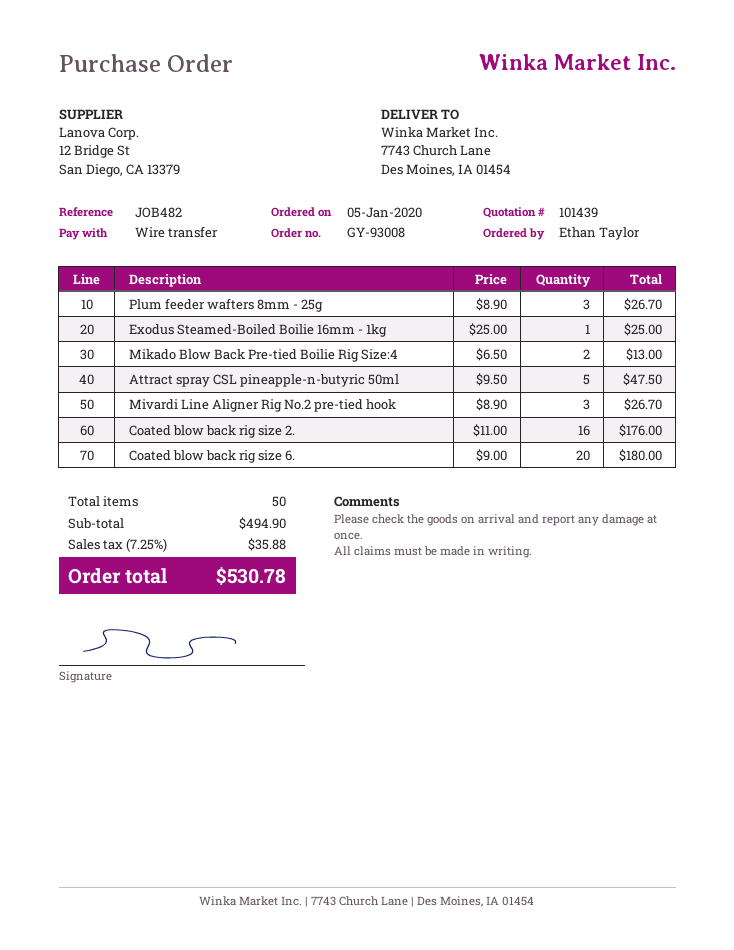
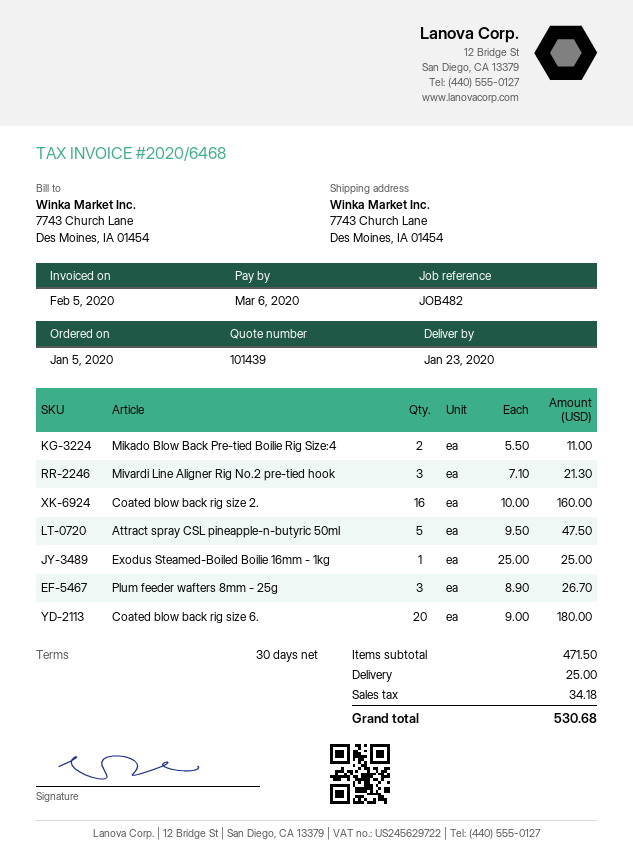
Mikado Blow Back Pre-tied Boilie Rig Size:4: 2 x 6.50 = 13.00 -> 2 x 5.50 = 11.00
Mivardi Line Aligner Rig No.2 pre-tied hook: 3 x 8.90 = 26.70 -> 3 x 7.10 = 21.30
Coated blow back rig size 2.: 16 x 11.00 = 176.00 -> 16 x 10.00 = 160.00
subtotal: 494.90 -> 471.50
shipping: none -> 25.00
tax: 35.88 -> 34.18
total: 530.78 -> 530.68

